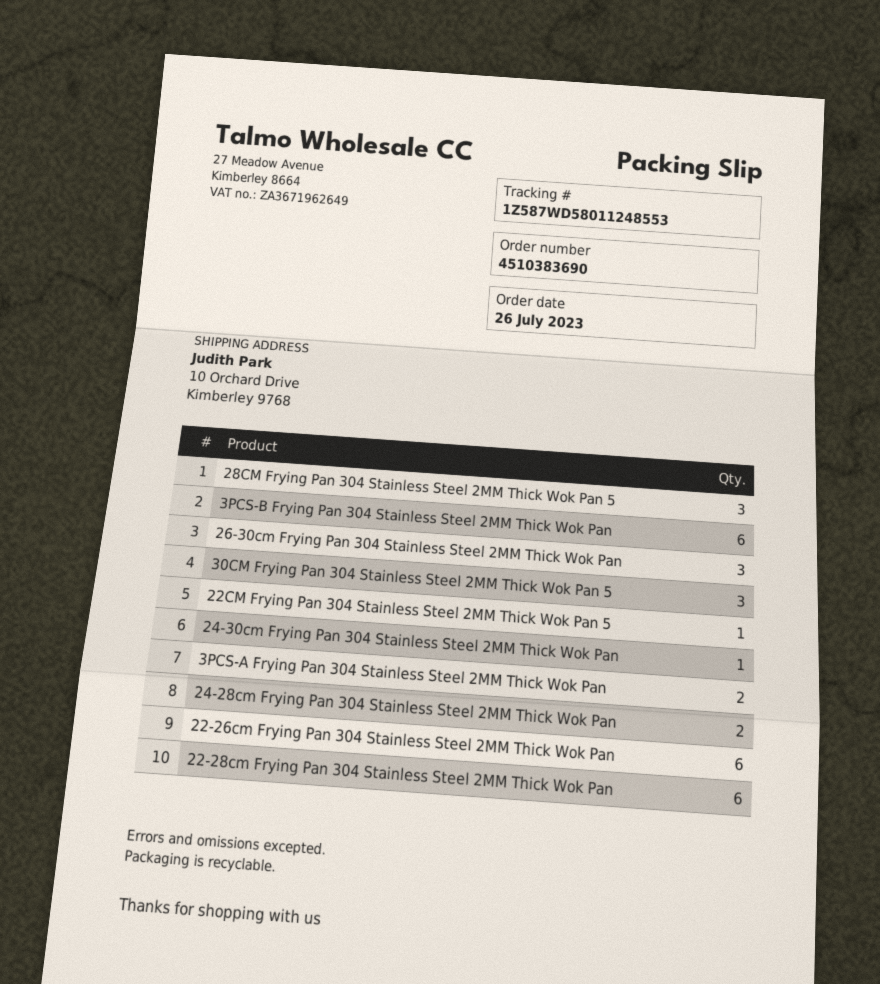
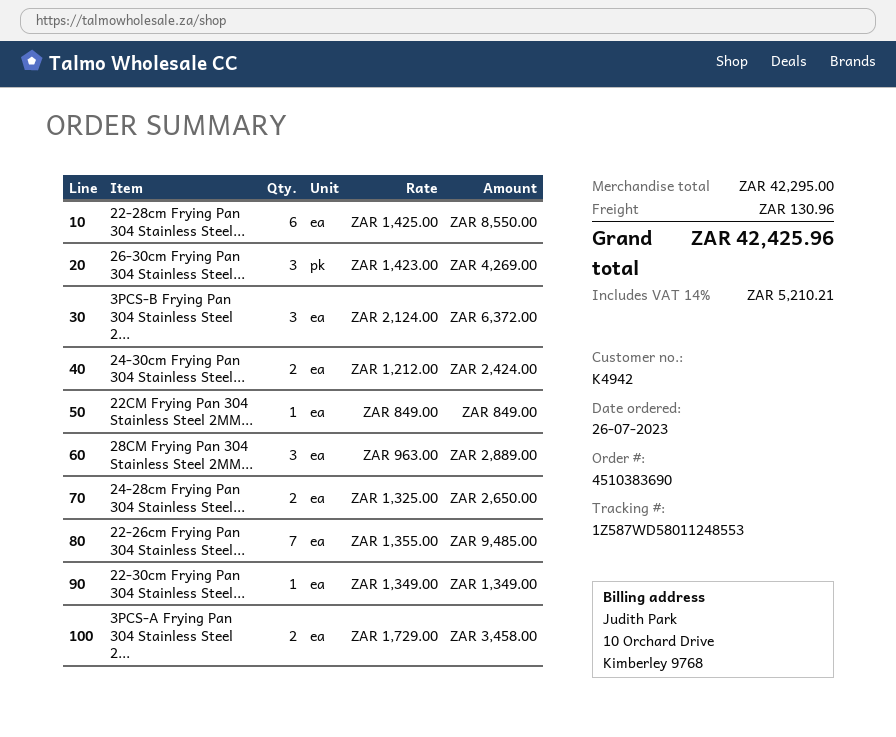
3PCS-B Frying Pan 304 Stainless Steel 2MM Thick Wok Pan: 6 -> 3
30CM Frying Pan 304 Stainless Steel 2MM Thick Wok Pan 5: 3 -> none
24-30cm Frying Pan 304 Stainless Steel 2MM Thick Wok Pan: 1 -> 2
22-26cm Frying Pan 304 Stainless Steel 2MM Thick Wok Pan: 6 -> 7
22-30cm Frying Pan 304 Stainless Steel...: none -> 1

